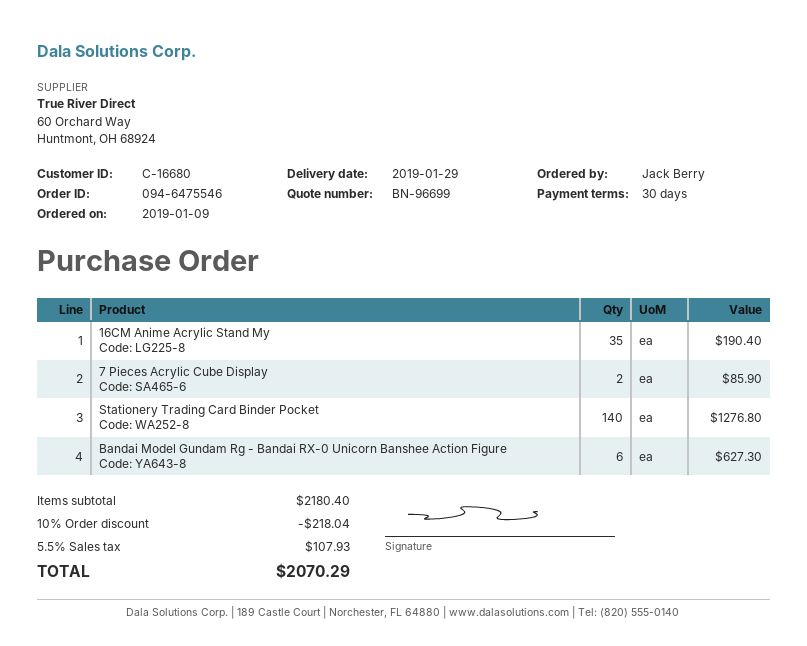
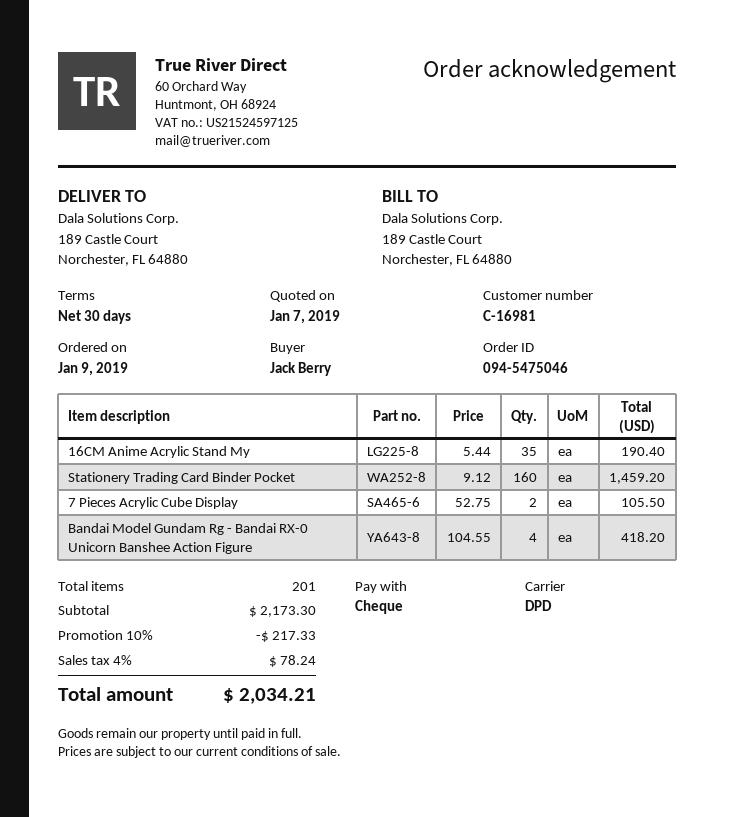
order number: 094-6475546 -> 094-5475046
customer number: C-16680 -> C-16981
7 Pieces Acrylic Cube Display: 2 for 85.90 -> 2 for 105.50
Stationery Trading Card Binder Pocket: 140 for 1276.80 -> 160 for 1459.20
Bandai Model Gundam Rg - Bandai RX-0 Unicorn Banshee Action Figure: 6 for 627.30 -> 4 for 418.20
subtotal: 2180.40 -> 2173.30
discount: 10% = 218.04 -> 10% = 217.33
tax: 5.5% = 107.93 -> 4% = 78.24
total: 2070.29 -> 2034.21

